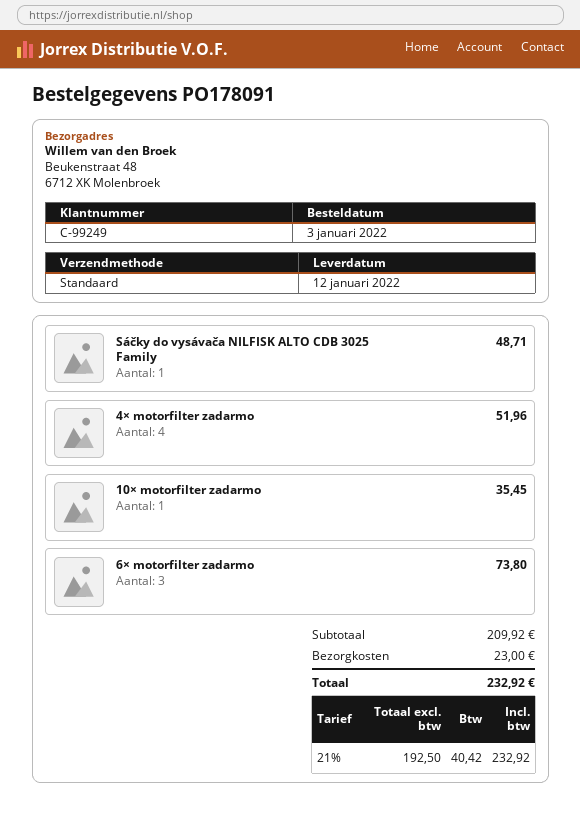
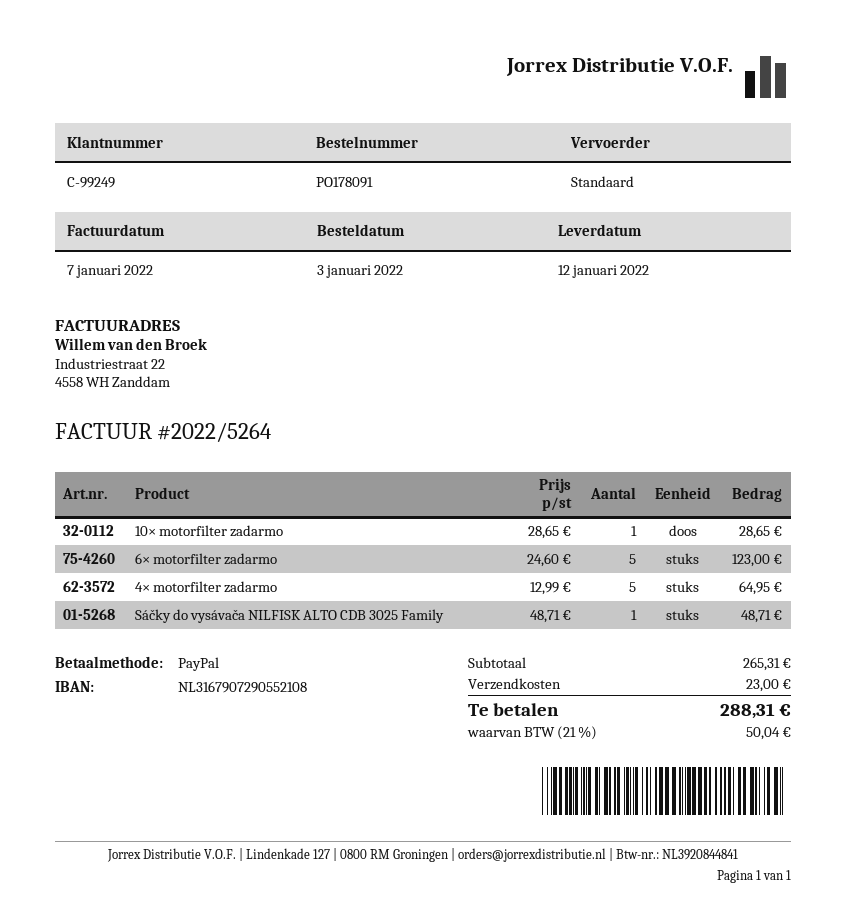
4× motorfilter zadarmo: 4 for 51.96 -> 5 for 64.95
10× motorfilter zadarmo: 1 for 35.45 -> 1 for 28.65
6× motorfilter zadarmo: 3 for 73.80 -> 5 for 123.00
subtotal: 209.92 -> 265.31
tax: 21% = 40.42 -> 21% = 50.04
total: 232.92 -> 288.31

